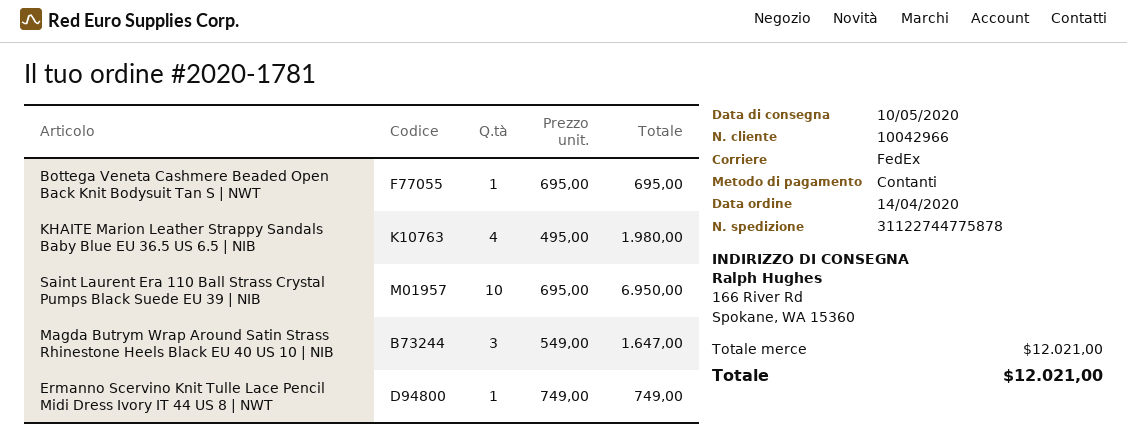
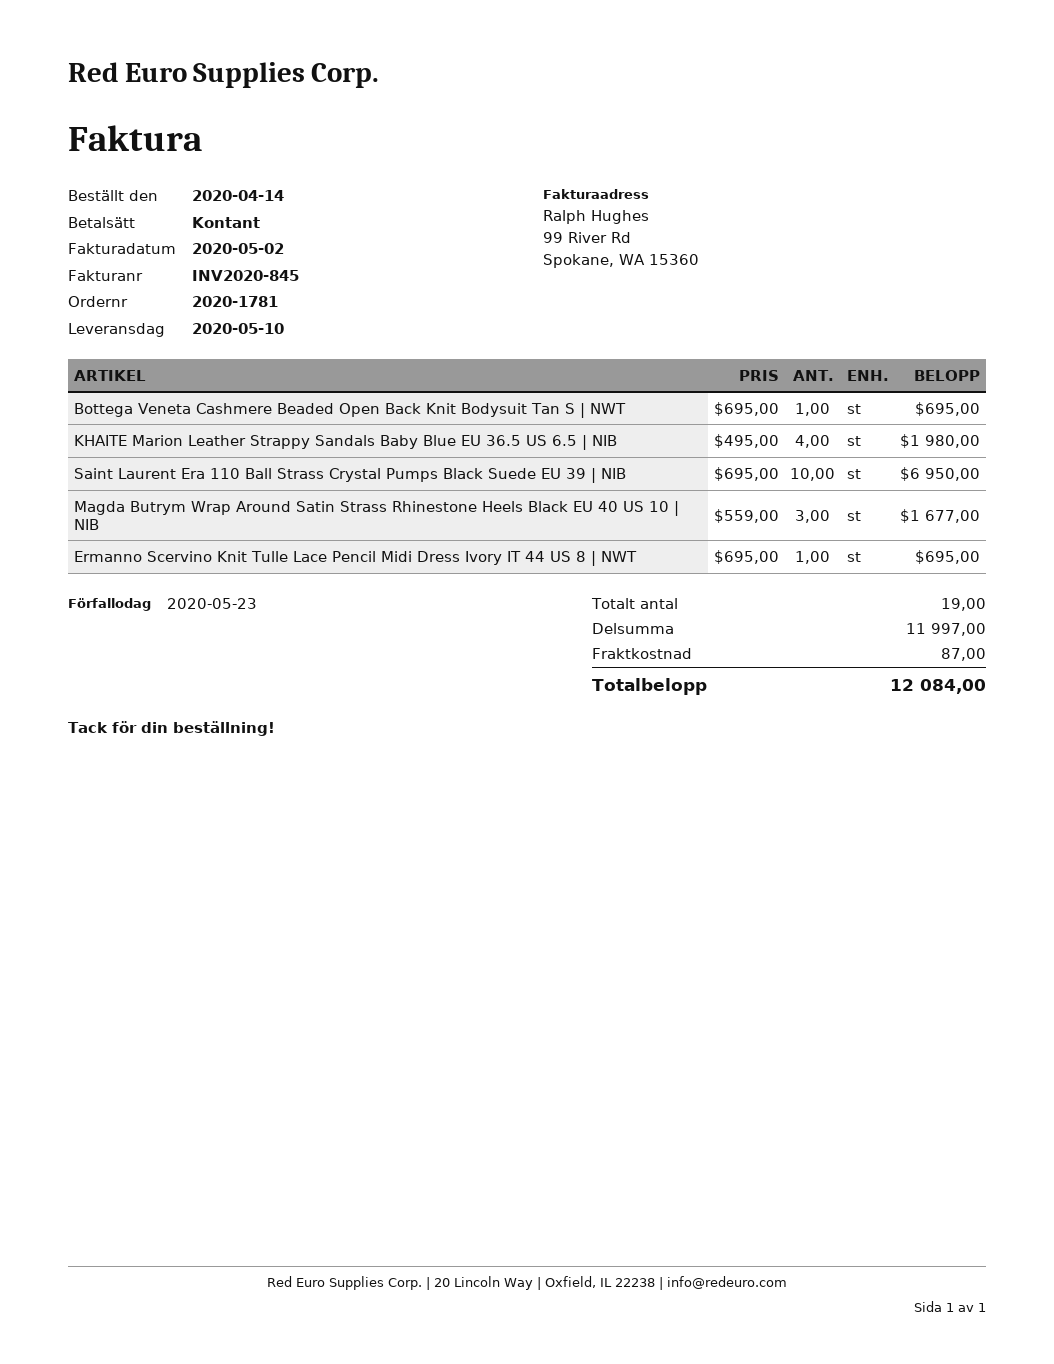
Magda Butrym Wrap Around Satin Strass Rhinestone Heels Black EU 40 US 10 | NIB: 3 x 549.00 = 1647.00 -> 3 x 559.00 = 1677.00
Ermanno Scervino Knit Tulle Lace Pencil Midi Dress Ivory IT 44 US 8 | NWT: 1 x 749.00 = 749.00 -> 1 x 695.00 = 695.00
subtotal: 12021.00 -> 11997.00
shipping: none -> 87.00
total: 12021.00 -> 12084.00

